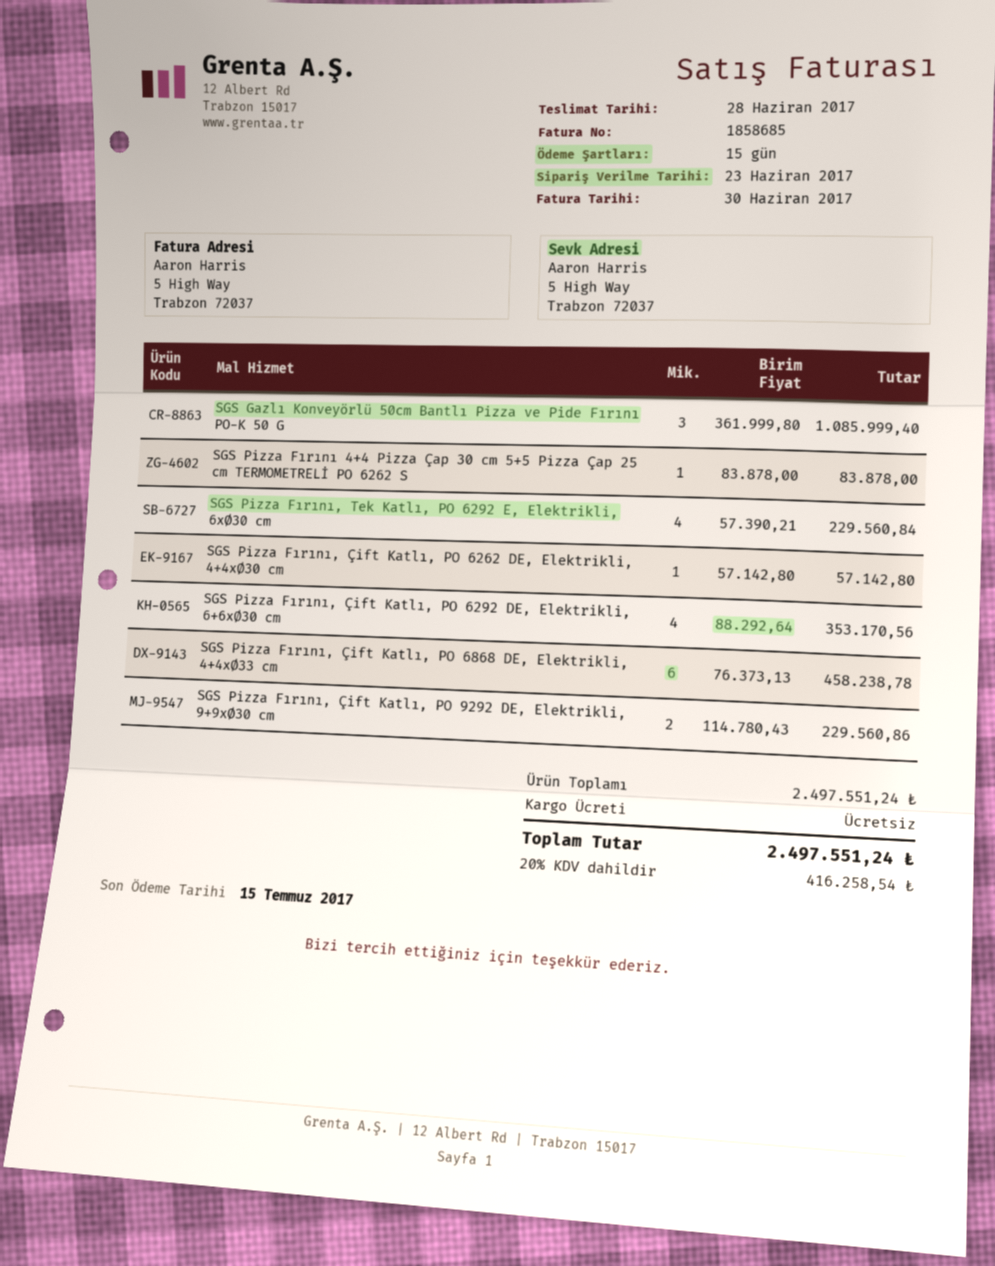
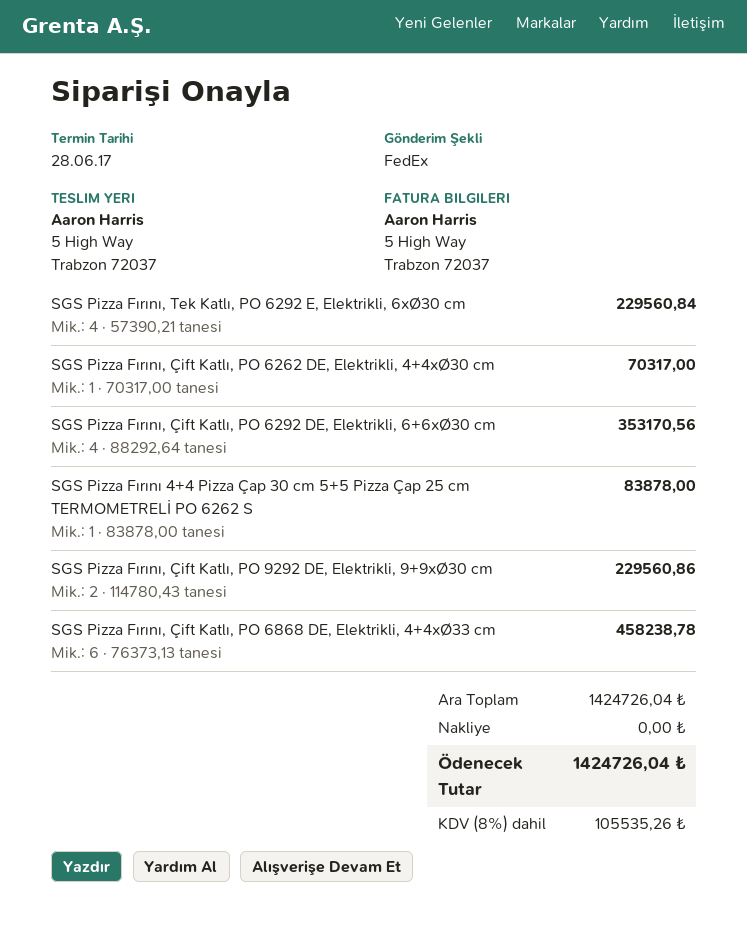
SGS Gazlı Konveyörlü 50cm Bantlı Pizza ve Pide Fırını PO-K 50 G: 3 x 361999.80 = 1085999.40 -> none
SGS Pizza Fırını, Çift Katlı, PO 6262 DE, Elektrikli, 4+4xØ30 cm: 1 x 57142.80 = 57142.80 -> 1 x 70317.00 = 70317.00
subtotal: 2497551.24 -> 1424726.04
tax: 20% = 416258.54 -> 8% = 105535.26
total: 2497551.24 -> 1424726.04

